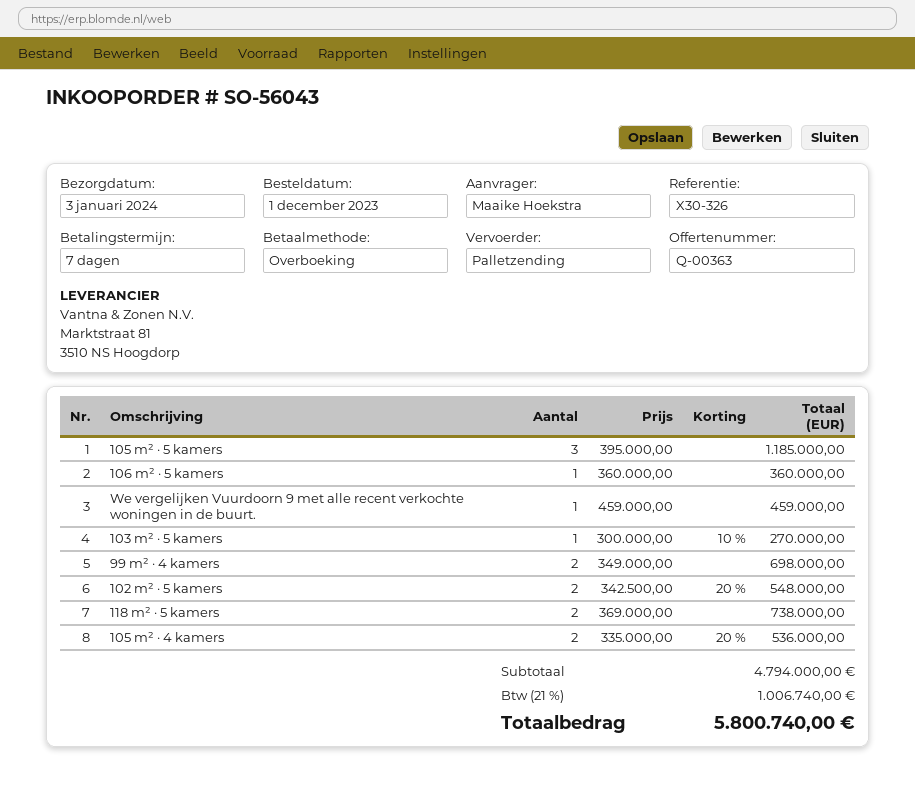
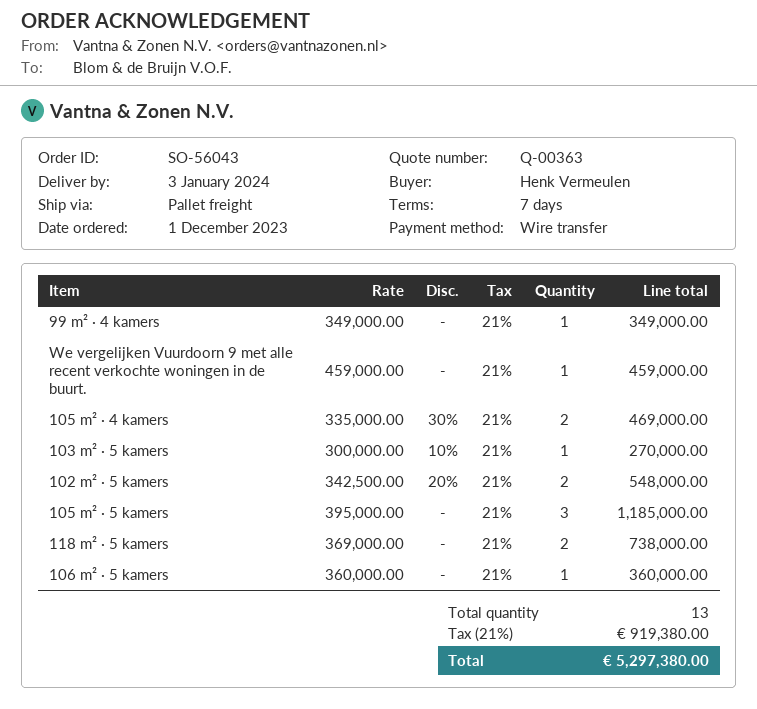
ordered by: Maaike Hoekstra -> Henk Vermeulen
99 m² · 4 kamers: 2 x 349000.00 = 698000.00 -> 1 x 349000.00 = 349000.00
105 m² · 4 kamers: 2 x 335000.00 - 20% = 536000.00 -> 2 x 335000.00 - 30% = 469000.00
tax: 21% = 1006740.00 -> 21% = 919380.00
total: 5800740.00 -> 5297380.00

